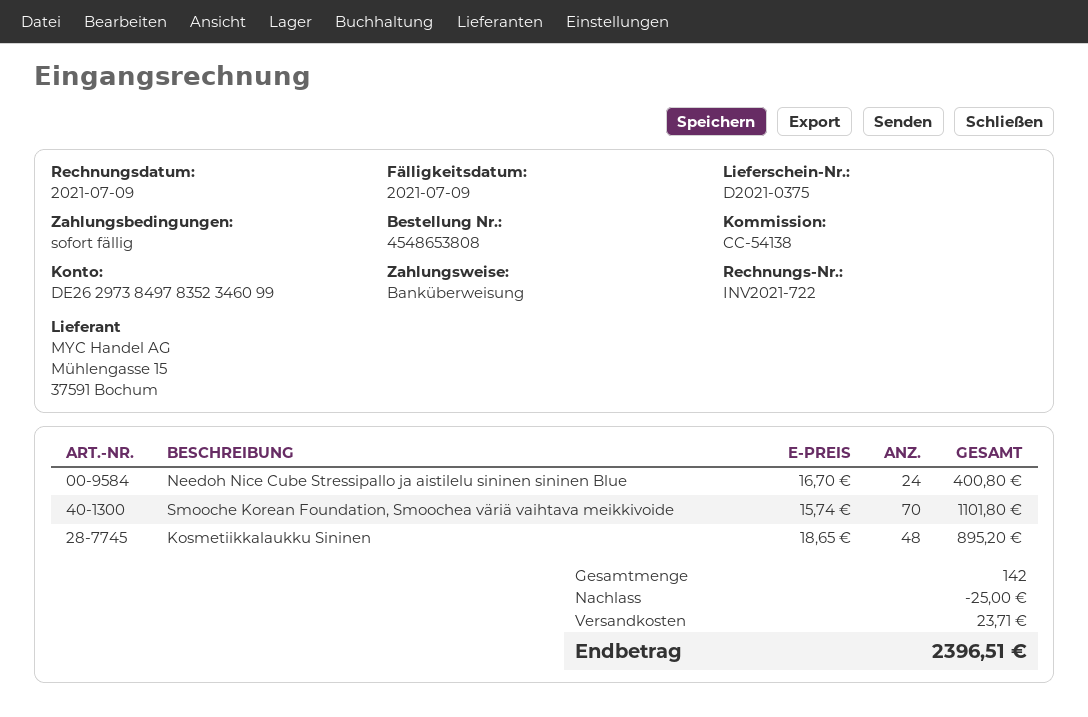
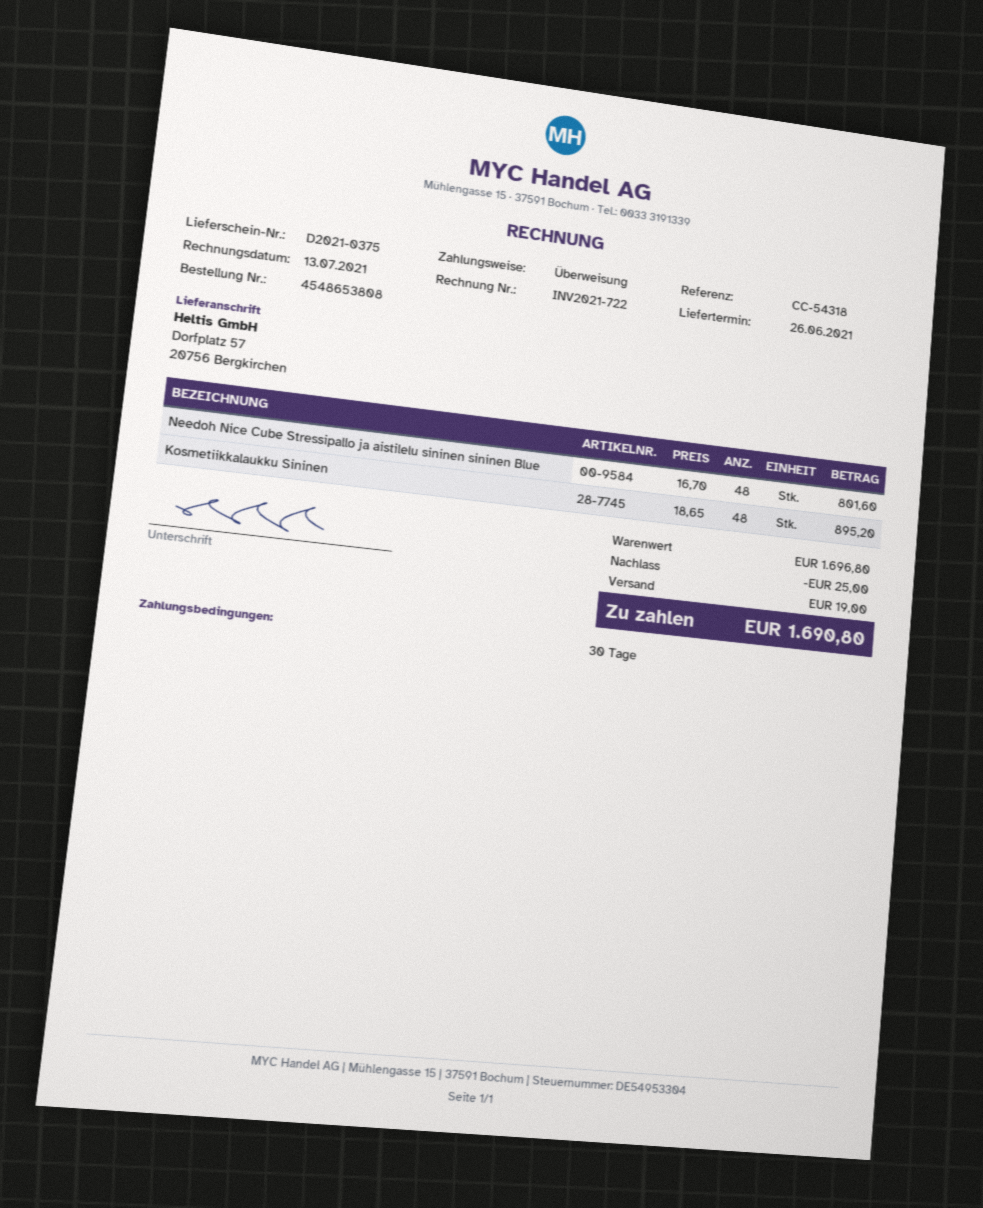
invoice date: 2021-07-09 -> 2021-07-13
payment terms: on receipt -> 30 days
reference: CC-54138 -> CC-54318
Needoh Nice Cube Stressipallo ja aistilelu sininen sininen Blue: 24 x 16.70 = 400.80 -> 48 x 16.70 = 801.60
Smooche Korean Foundation, Smoochea väriä vaihtava meikkivoide: 70 x 15.74 = 1101.80 -> none
shipping: 23.71 -> 19.00
total: 2396.51 -> 1690.80

